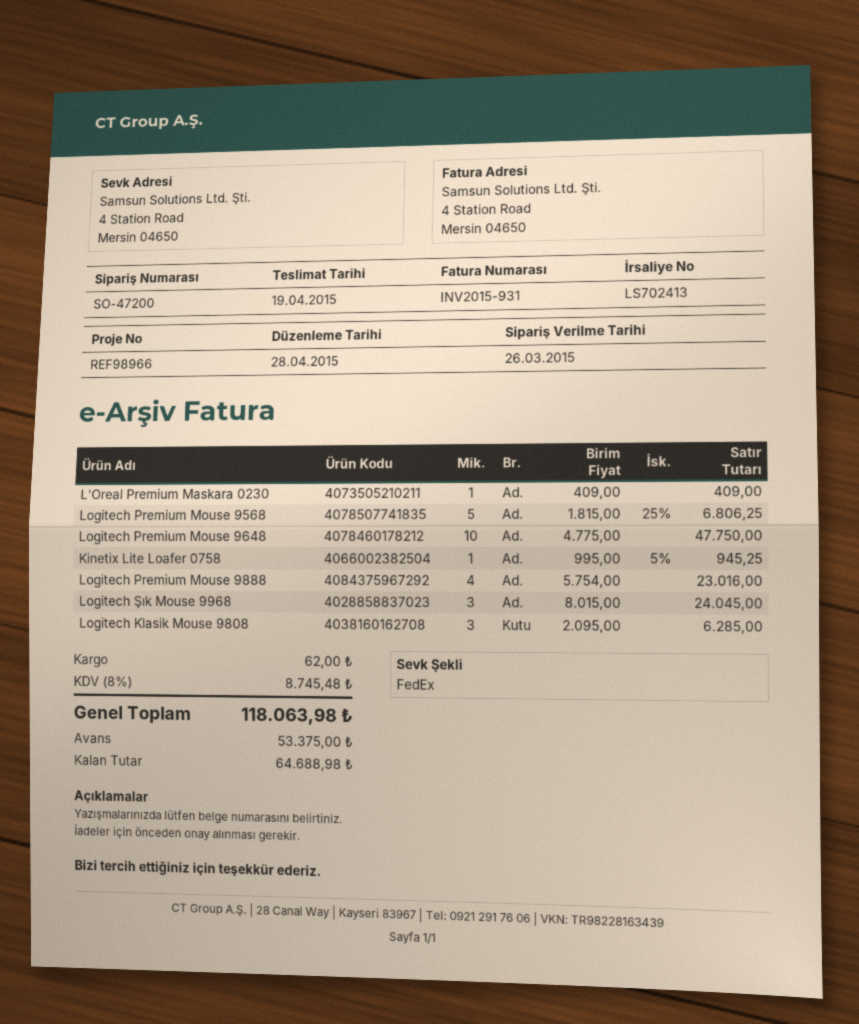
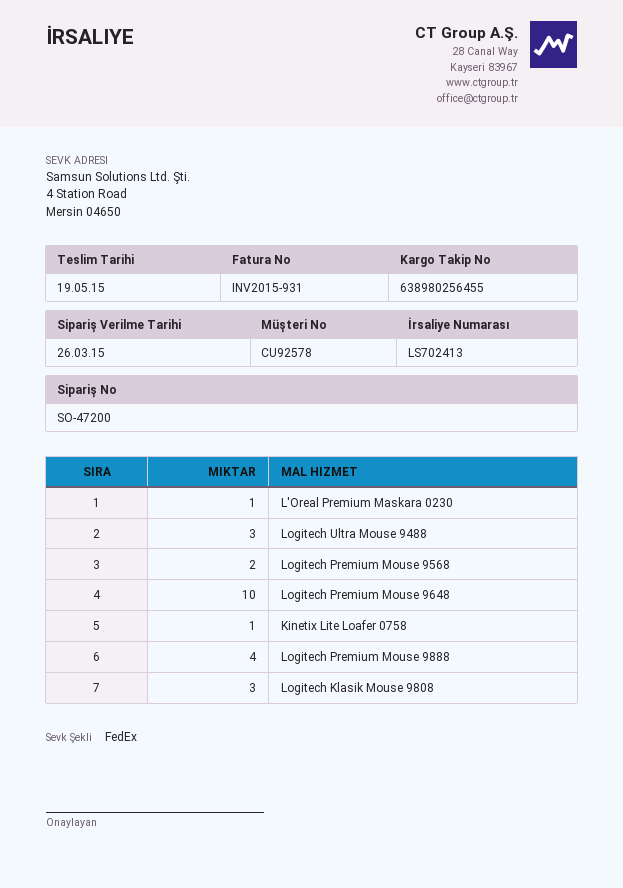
delivery date: 2015-04-19 -> 2015-05-19
Logitech Premium Mouse 9568: 5 -> 2
Logitech Şık Mouse 9968: 3 -> none
Logitech Ultra Mouse 9488: none -> 3

